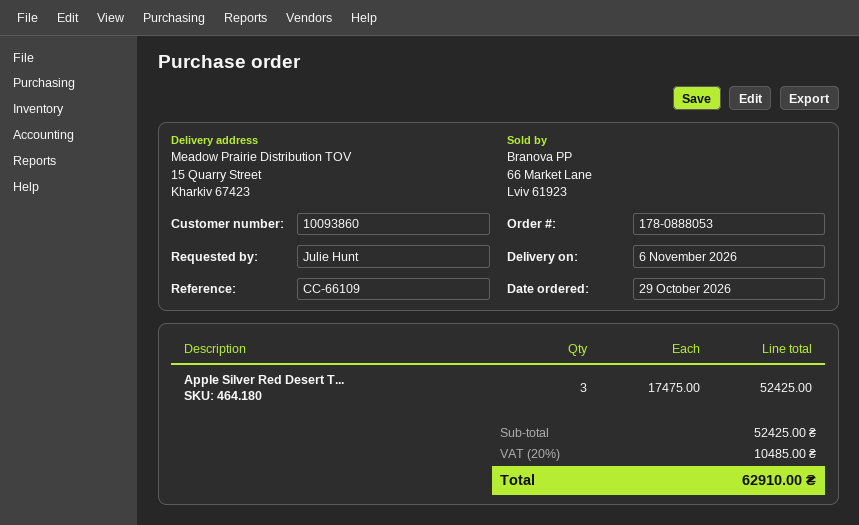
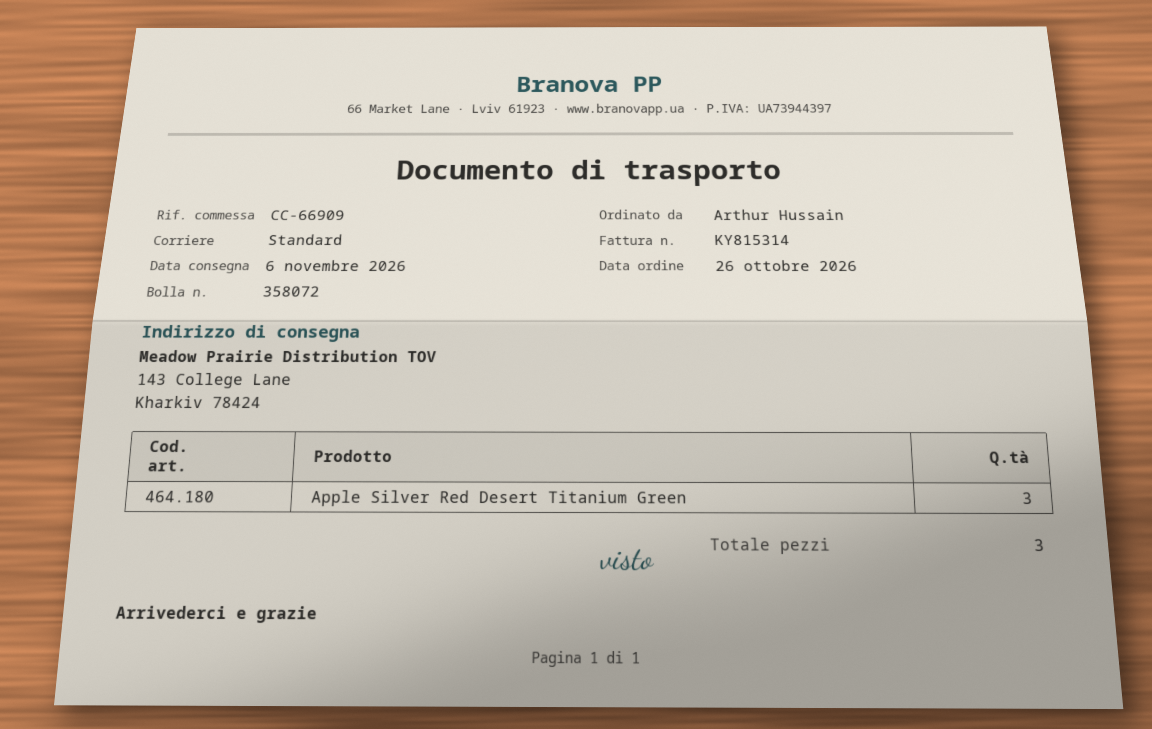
order date: 2026-10-29 -> 2026-10-26
reference: CC-66109 -> CC-66909
ordered by: Julie Hunt -> Arthur Hussain
ship to: 15 Quarry Street, Kharkiv 67423 -> 143 College Lane, Kharkiv 78424

